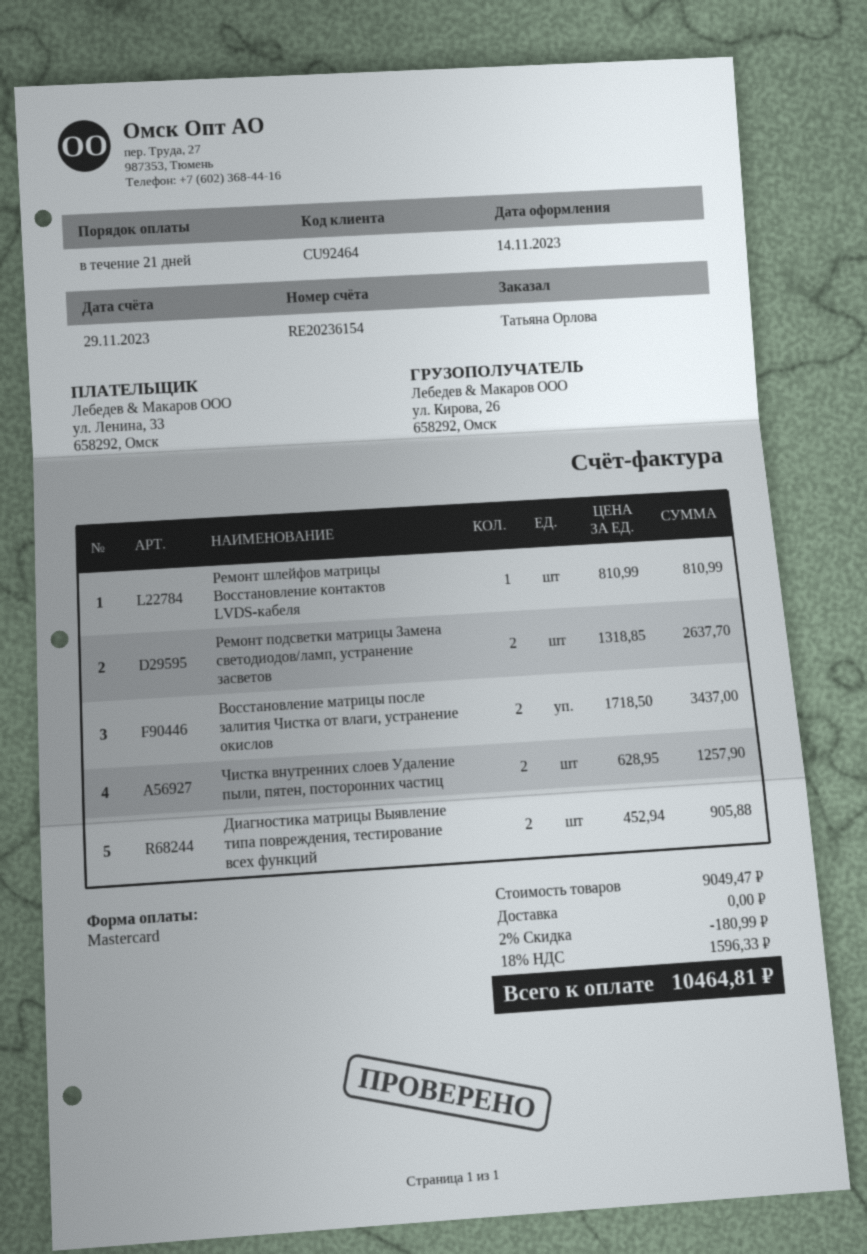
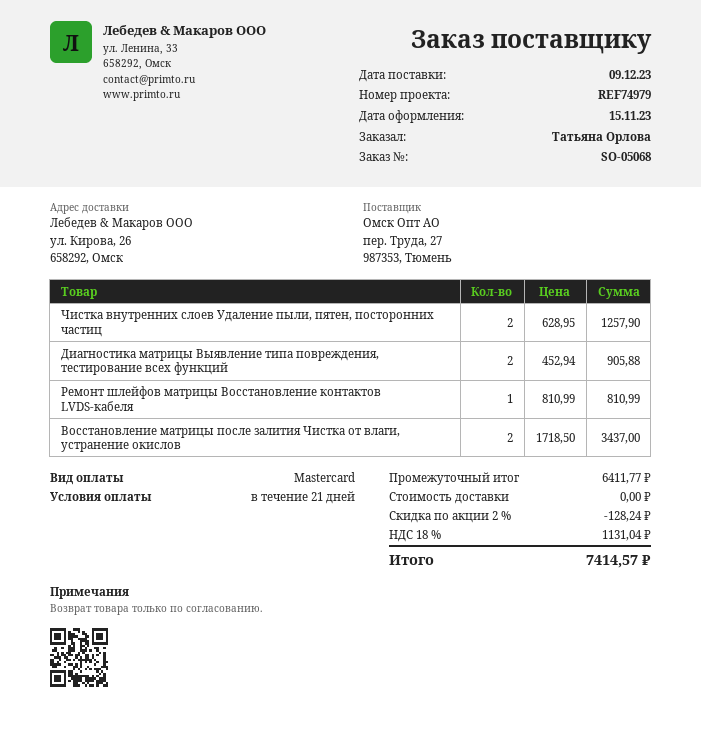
order date: 2023-11-14 -> 2023-11-15
Ремонт подсветки матрицы Замена светодиодов/ламп, устранение засветов: 2 x 1318.85 = 2637.70 -> none
subtotal: 9049.47 -> 6411.77
discount: 2% = 180.99 -> 2% = 128.24
tax: 18% = 1596.33 -> 18% = 1131.04
total: 10464.81 -> 7414.57

